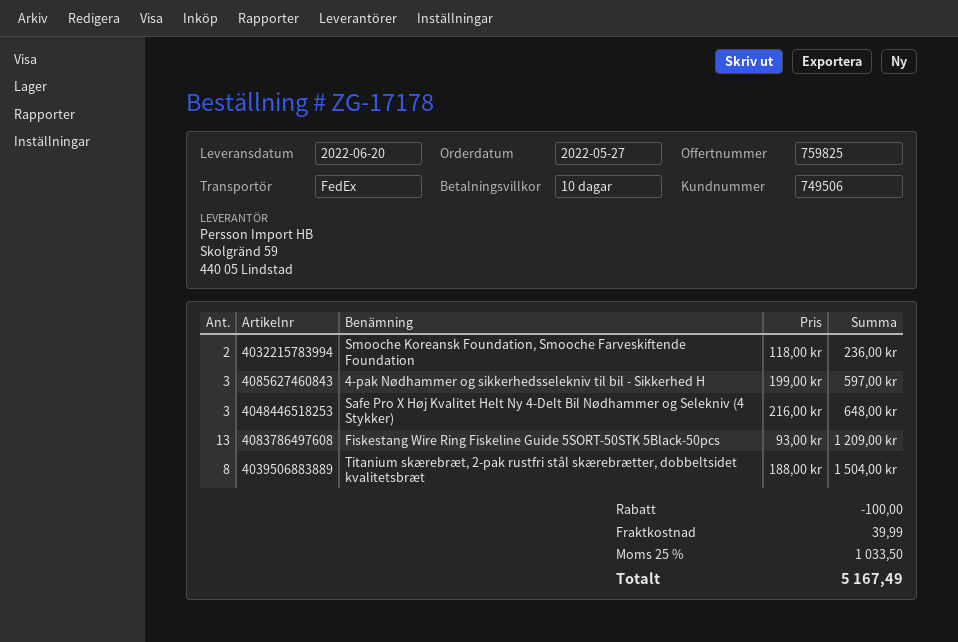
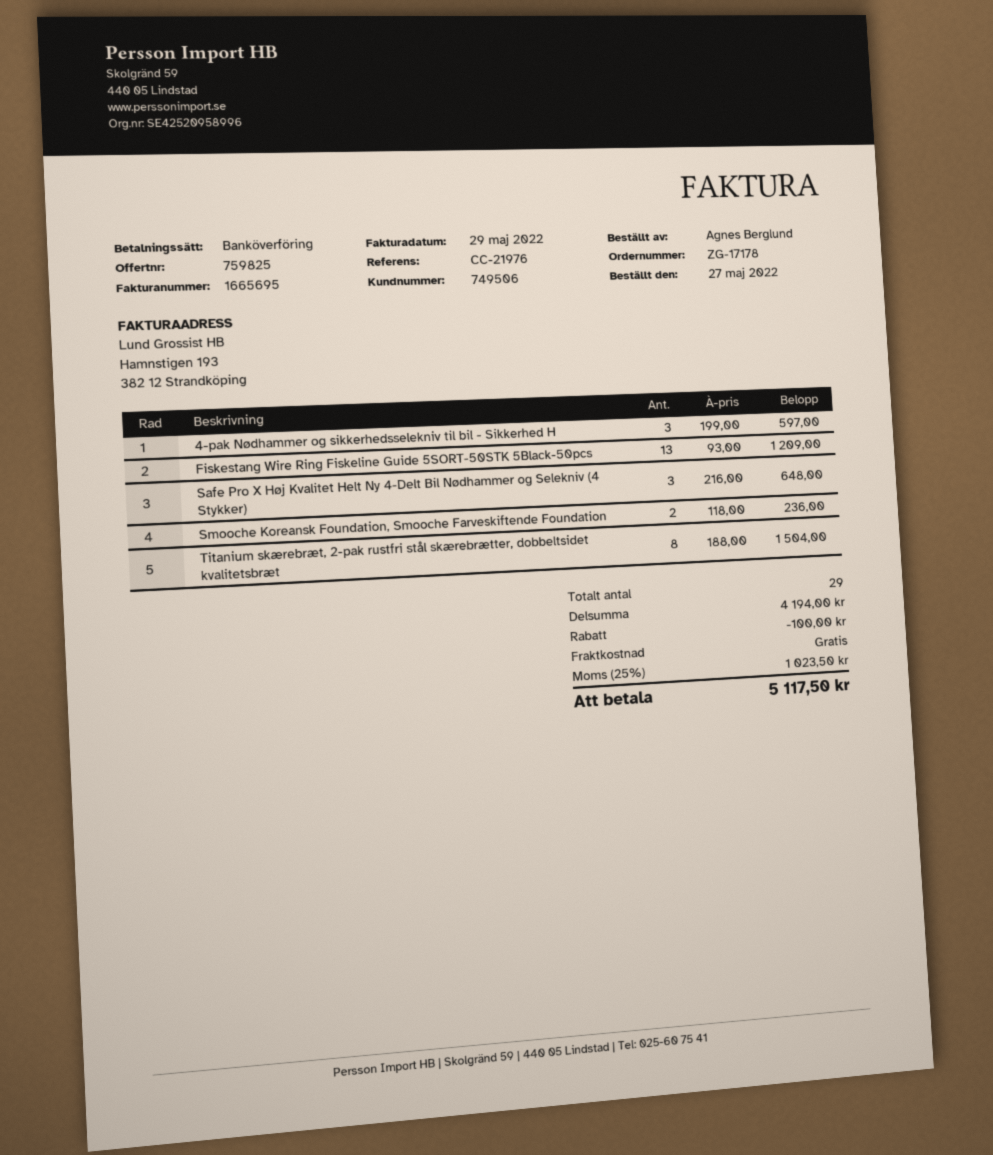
shipping: 39.99 -> 0.00
tax: 25% = 1033.50 -> 25% = 1023.50
total: 5167.49 -> 5117.50

